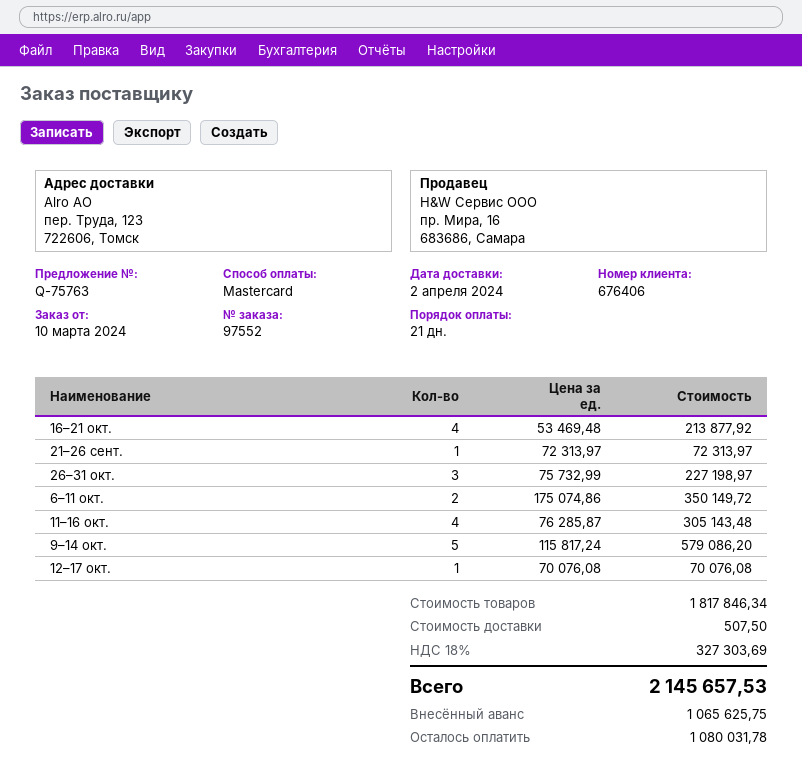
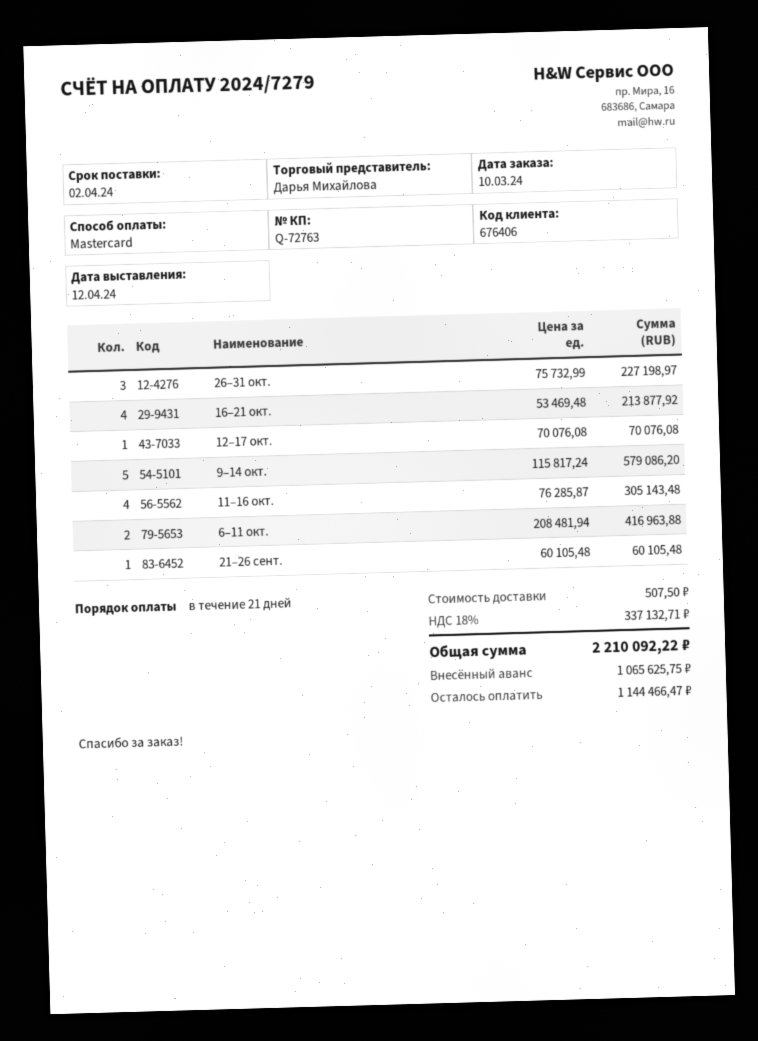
quote number: Q-75763 -> Q-72763
21–26 сент.: 1 x 72313.97 = 72313.97 -> 1 x 60105.48 = 60105.48
6–11 окт.: 2 x 175074.86 = 350149.72 -> 2 x 208481.94 = 416963.88
tax: 18% = 327303.69 -> 18% = 337132.71
total: 2145657.53 -> 2210092.22
balance: 1080031.78 -> 1144466.47

